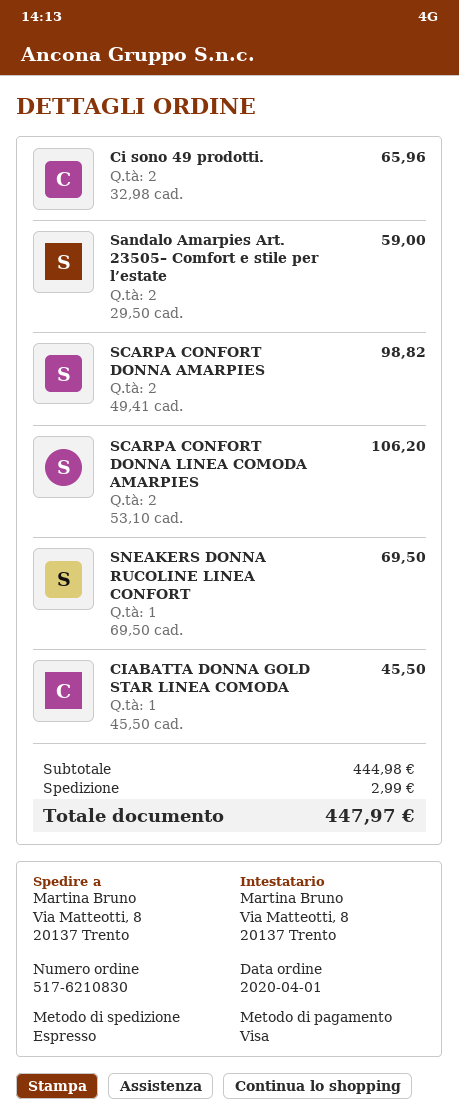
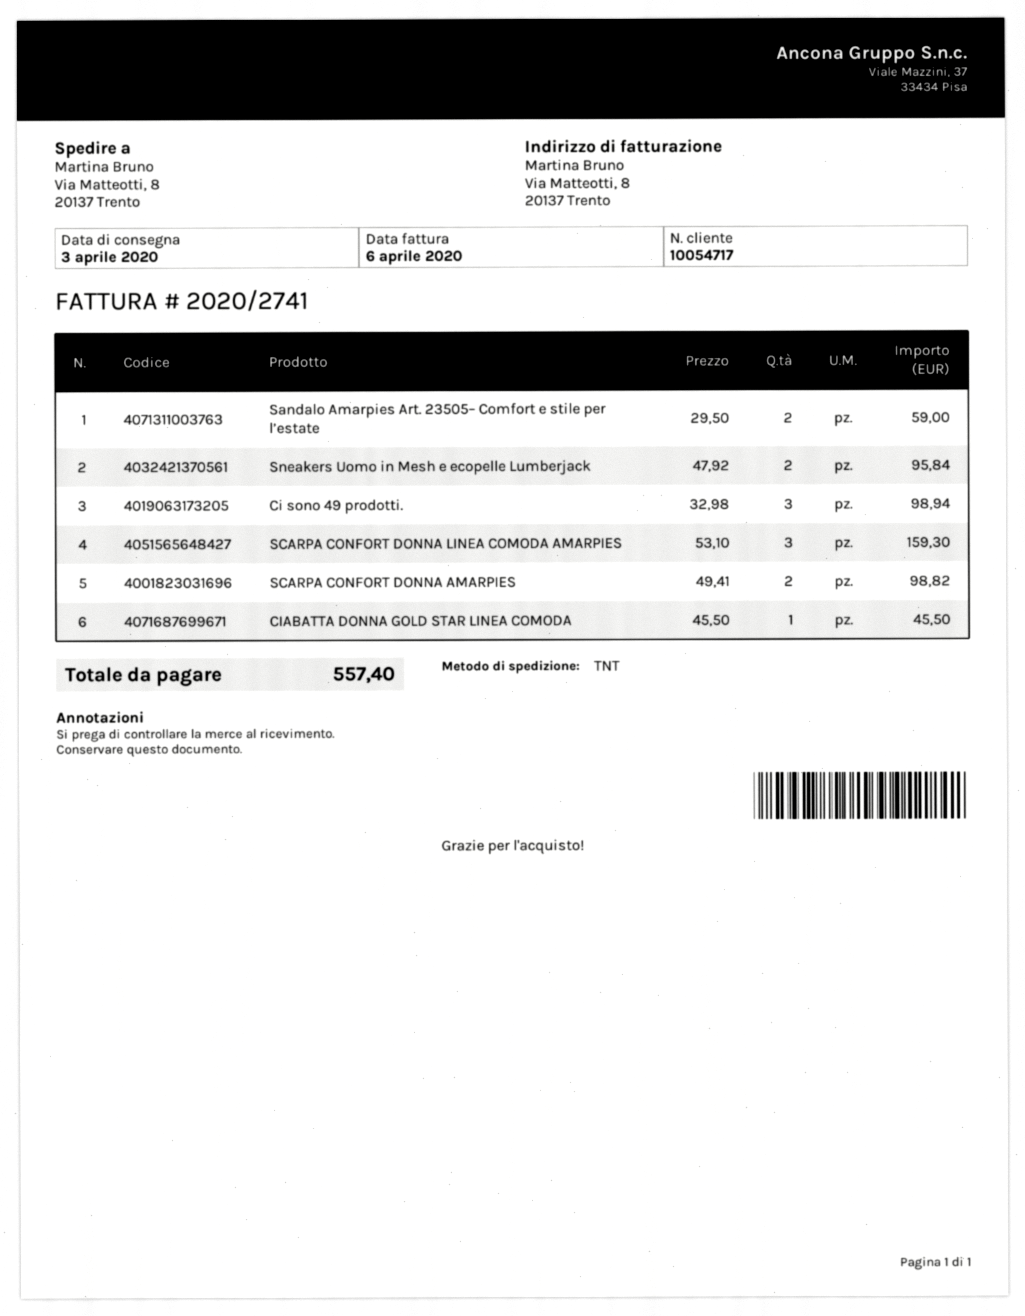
shipping method: express -> TNT
Ci sono 49 prodotti.: 2 x 32.98 = 65.96 -> 3 x 32.98 = 98.94
SCARPA CONFORT DONNA LINEA COMODA AMARPIES: 2 x 53.10 = 106.20 -> 3 x 53.10 = 159.30
SNEAKERS DONNA RUCOLINE LINEA CONFORT: 1 x 69.50 = 69.50 -> none
Sneakers Uomo in Mesh e ecopelle Lumberjack: none -> 2 x 47.92 = 95.84
shipping: 2.99 -> none
total: 447.97 -> 557.40

